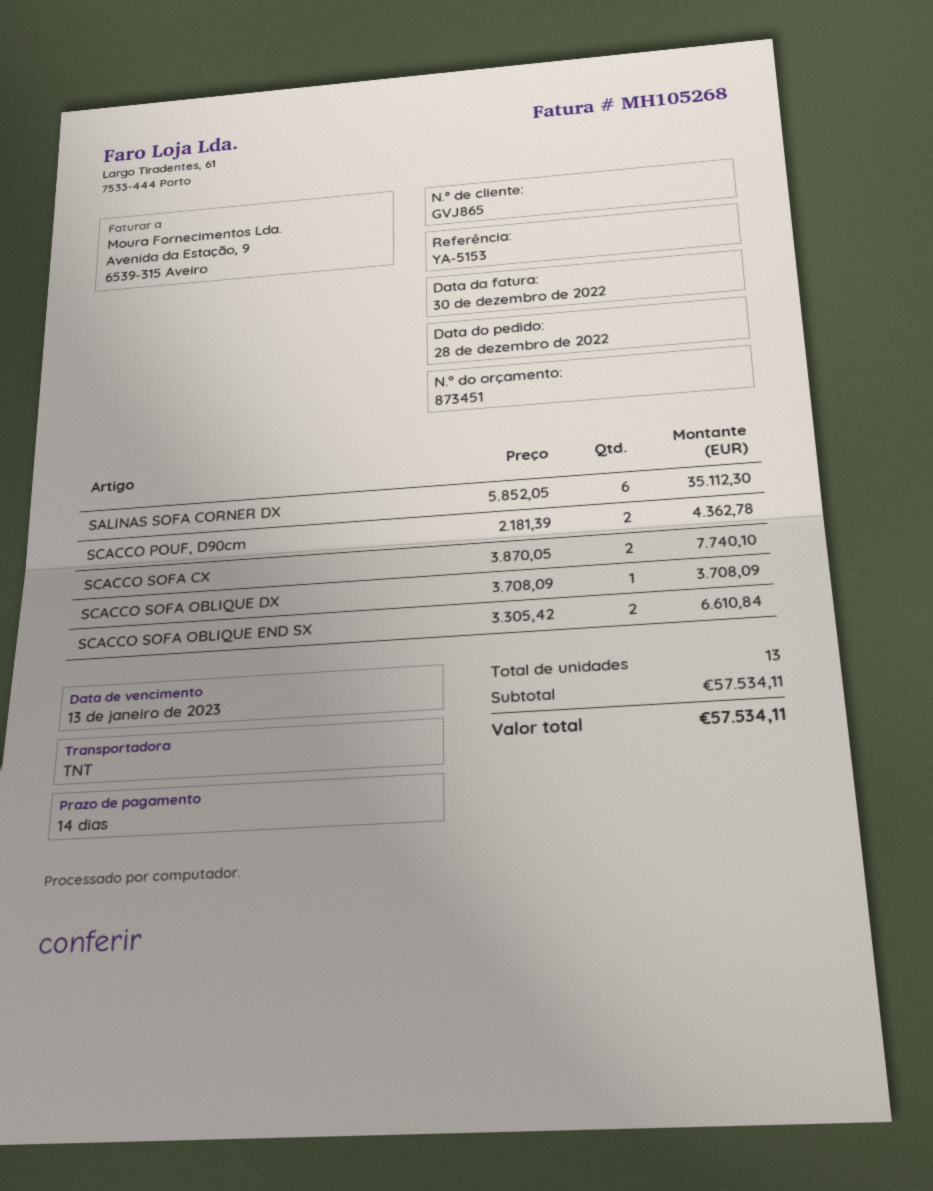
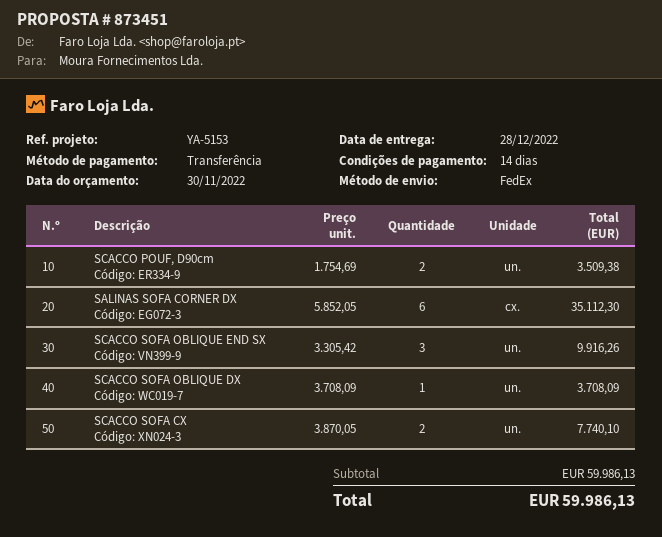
shipping method: TNT -> FedEx
SCACCO POUF, D90cm: 2 x 2181.39 = 4362.78 -> 2 x 1754.69 = 3509.38
SCACCO SOFA OBLIQUE END SX: 2 x 3305.42 = 6610.84 -> 3 x 3305.42 = 9916.26
subtotal: 57534.11 -> 59986.13
total: 57534.11 -> 59986.13

